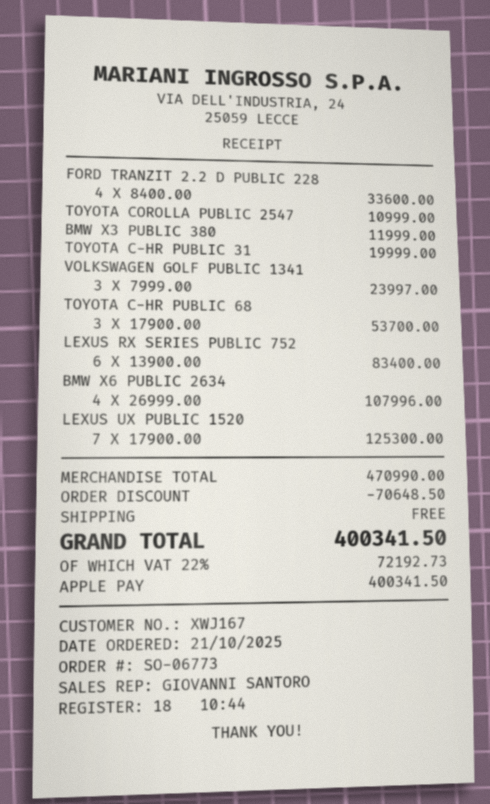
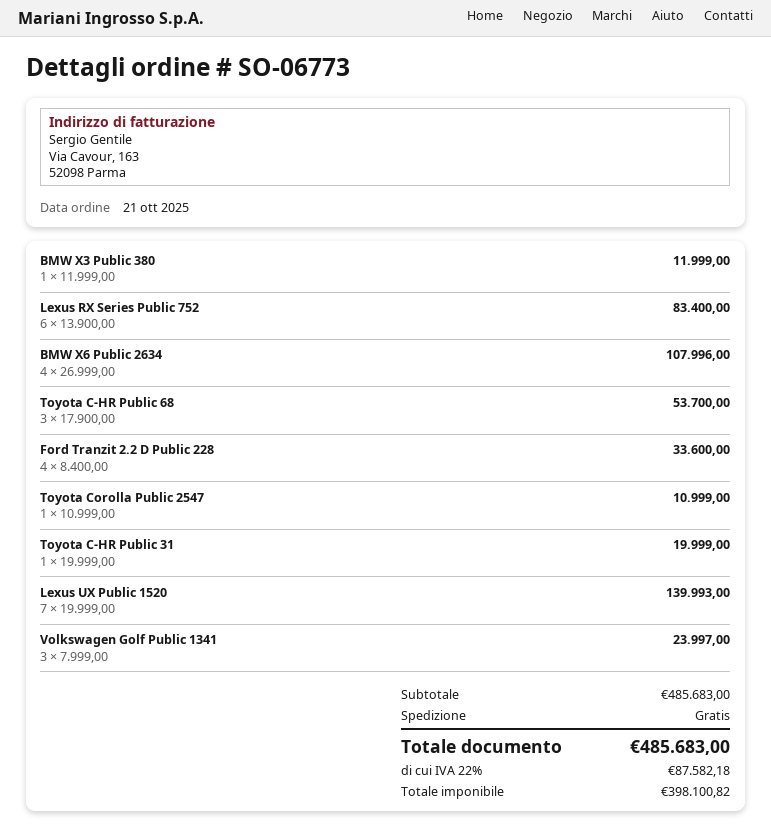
LEXUS UX PUBLIC 1520: 7 x 17900.00 = 125300.00 -> 7 x 19999.00 = 139993.00
subtotal: 470990.00 -> 485683.00
discount: 70648.50 -> none
tax: 22% = 72192.73 -> 22% = 87582.18
total: 400341.50 -> 485683.00

